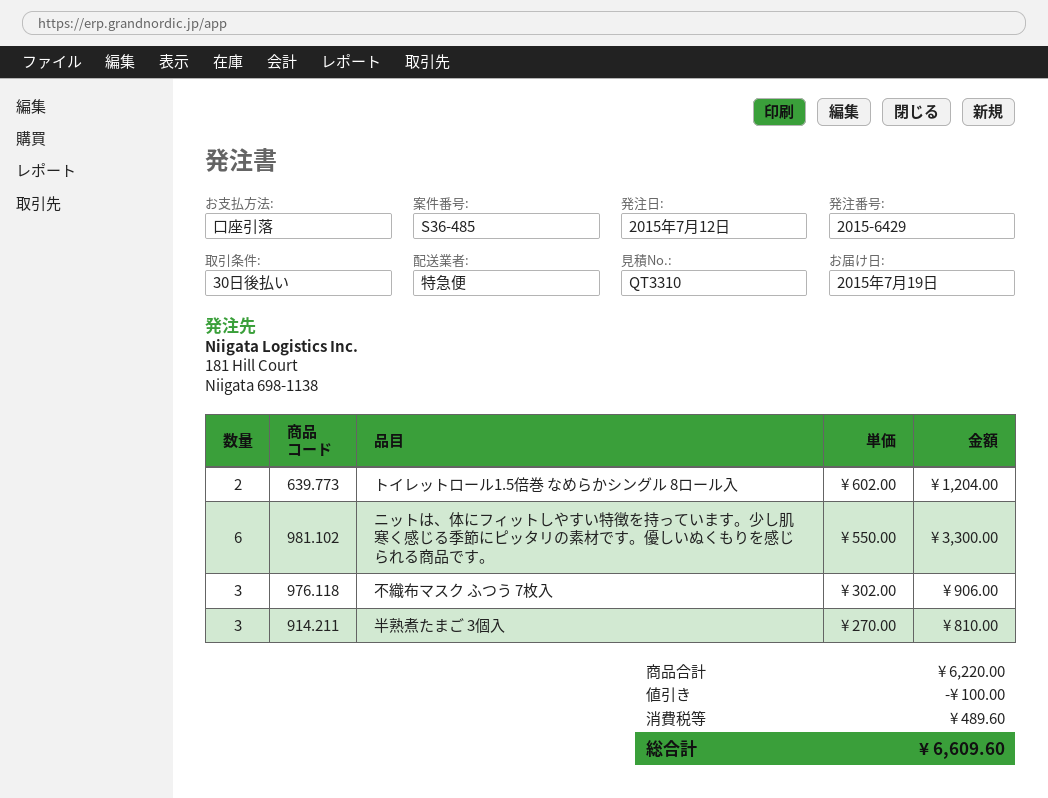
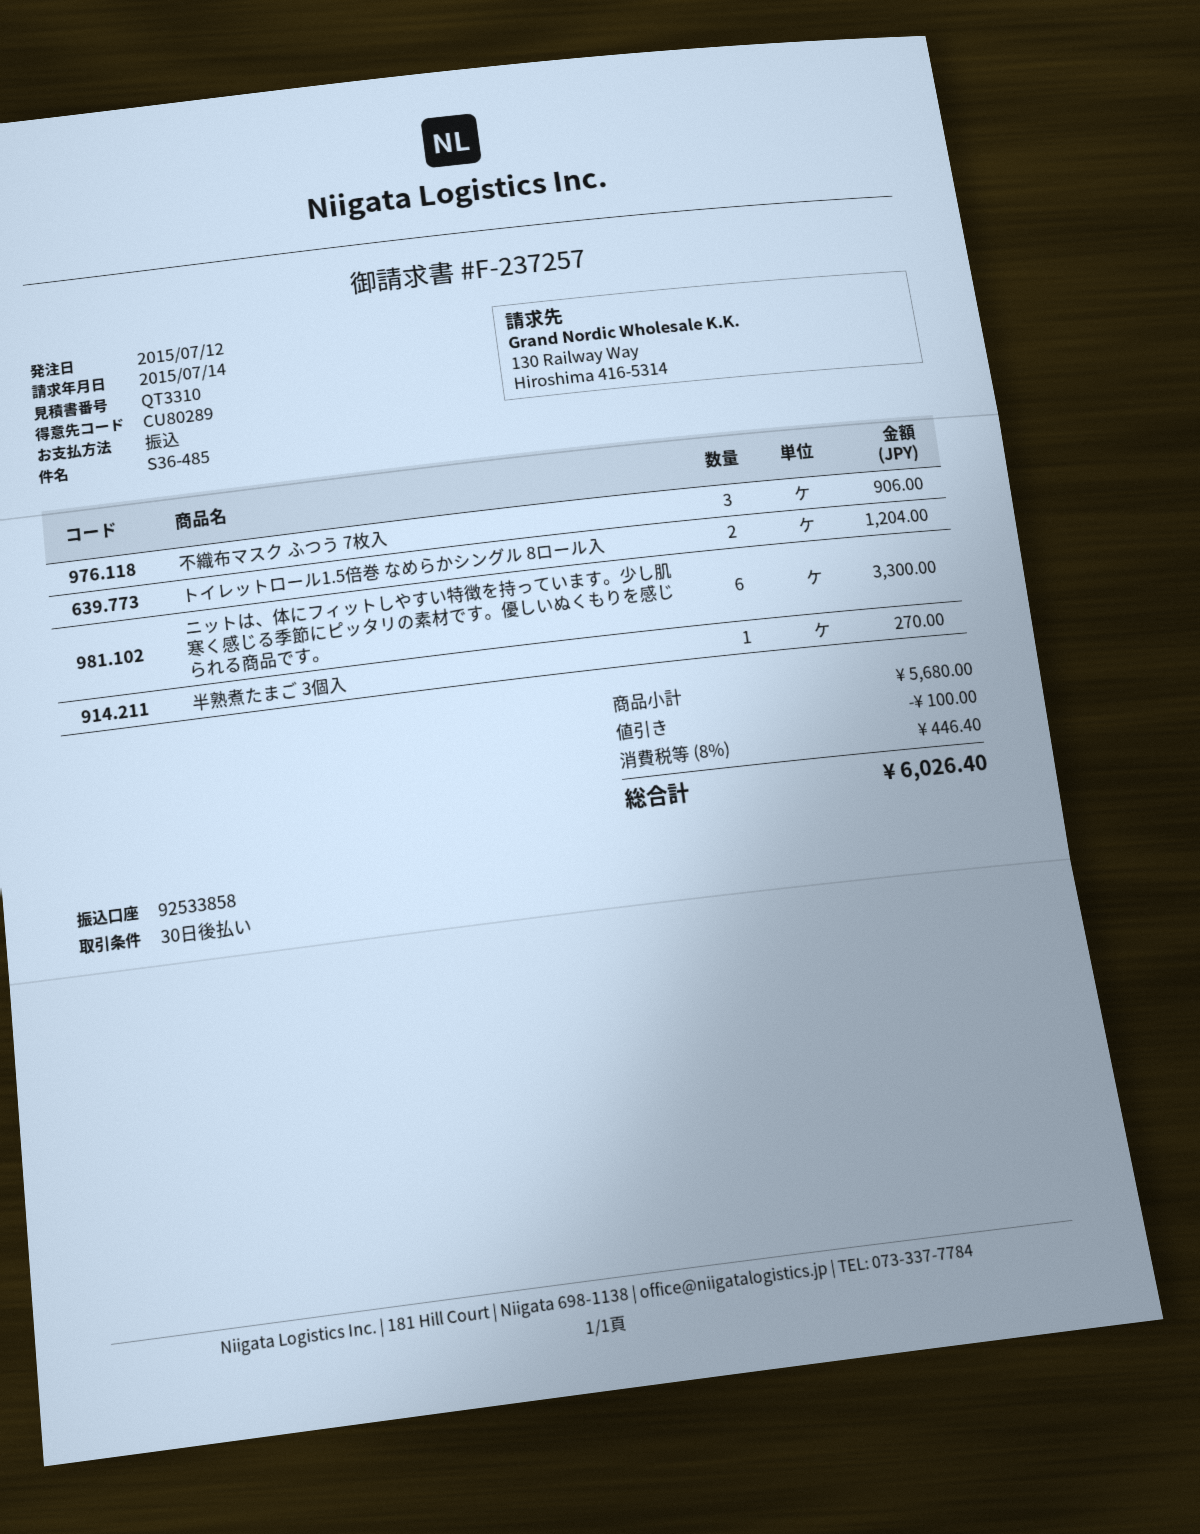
payment method: direct debit -> bank transfer
半熟煮たまご 3個入: 3 for 810.00 -> 1 for 270.00
subtotal: 6220.00 -> 5680.00
tax: 489.60 -> 446.40
total: 6609.60 -> 6026.40

